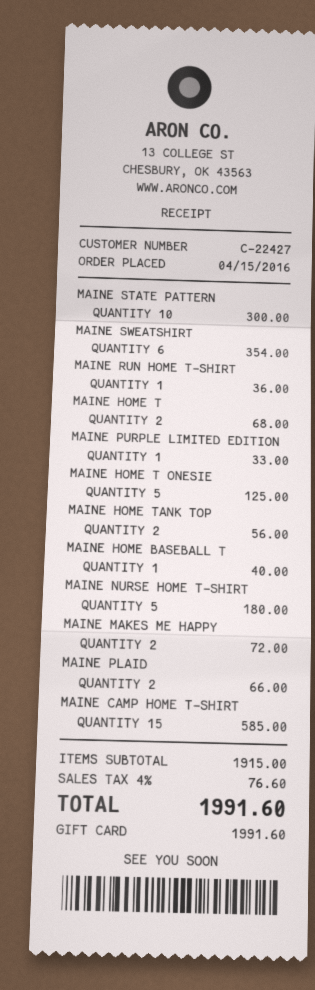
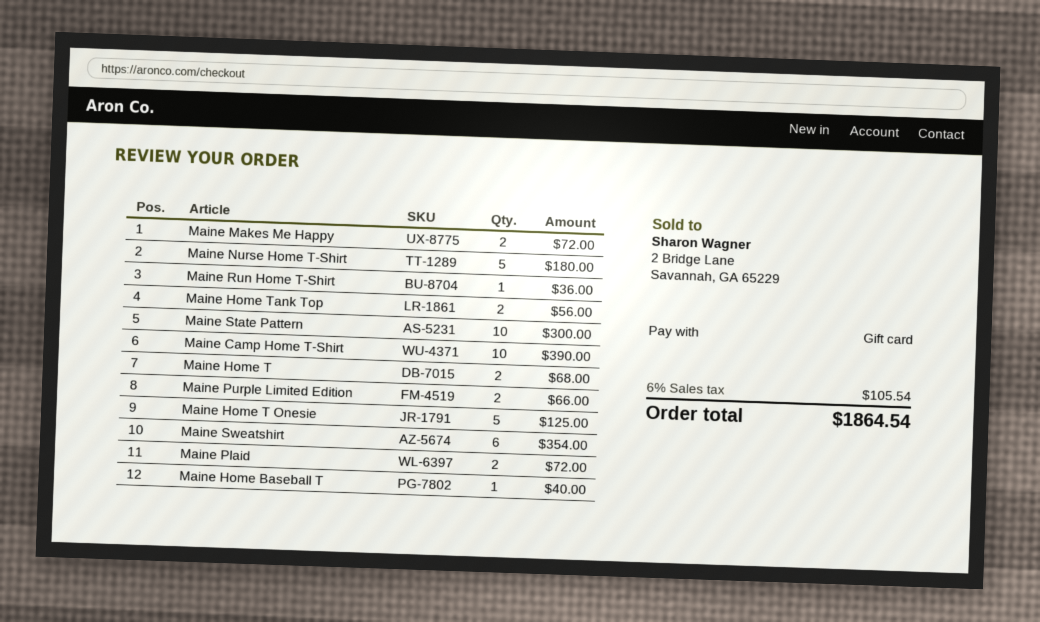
MAINE PURPLE LIMITED EDITION: 1 for 33.00 -> 2 for 66.00
MAINE PLAID: 2 for 66.00 -> 2 for 72.00
MAINE CAMP HOME T-SHIRT: 15 for 585.00 -> 10 for 390.00
tax: 4% = 76.60 -> 6% = 105.54
total: 1991.60 -> 1864.54

